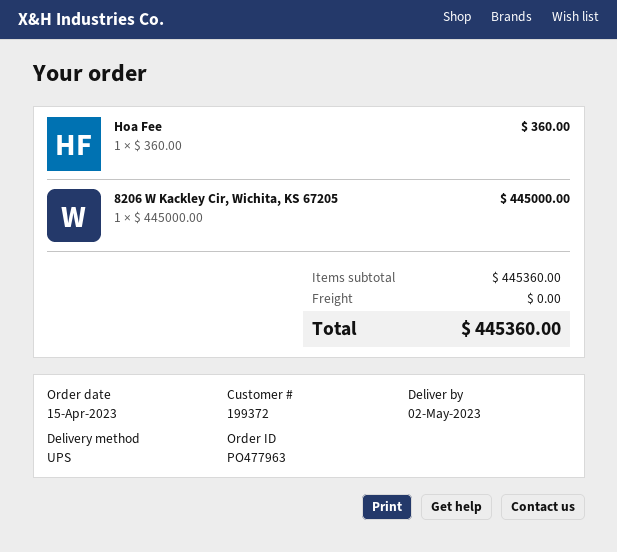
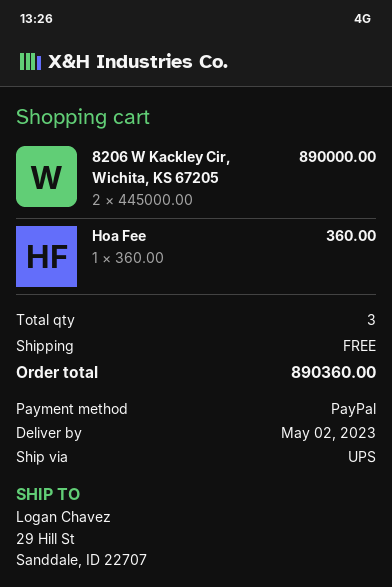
8206 W Kackley Cir, Wichita, KS 67205: 1 x 445000.00 = 445000.00 -> 2 x 445000.00 = 890000.00
total: 445360.00 -> 890360.00

